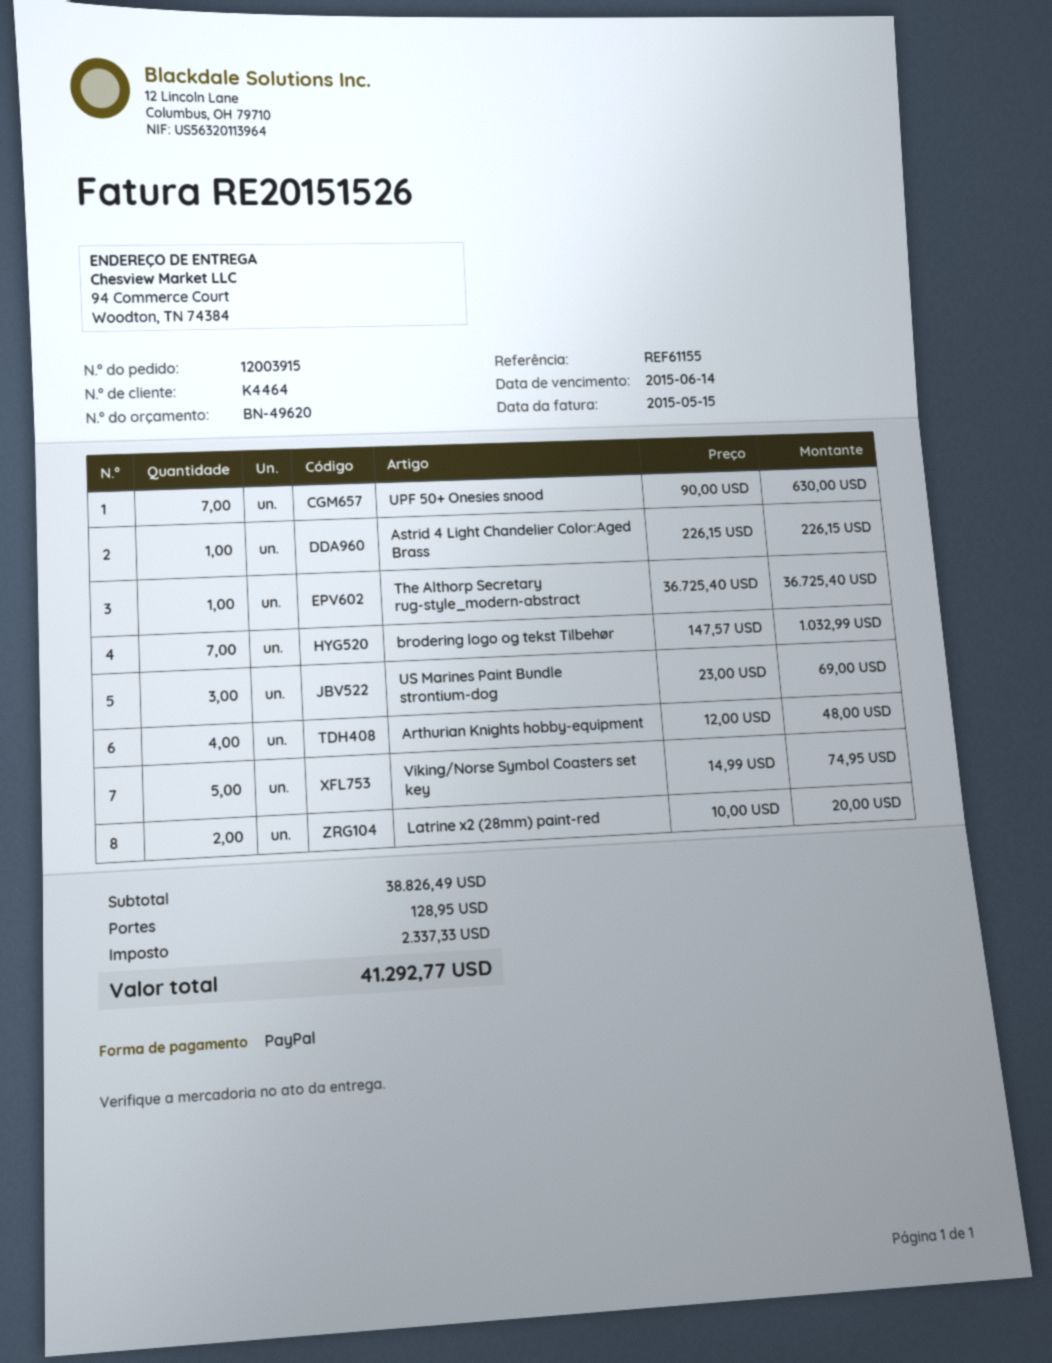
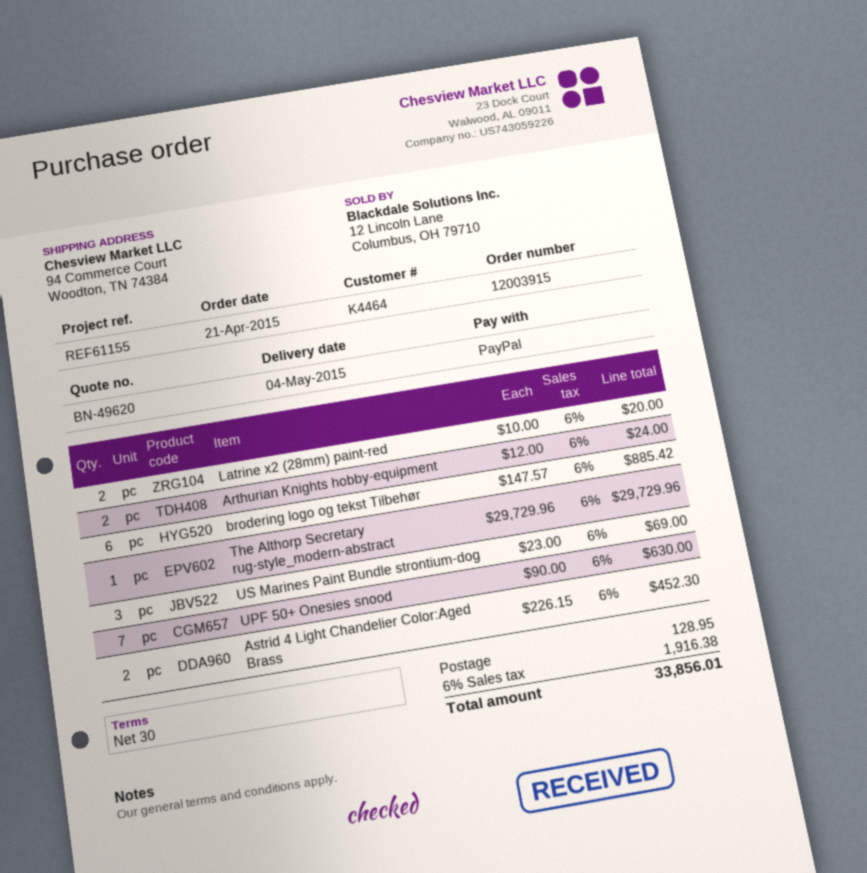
Astrid 4 Light Chandelier Color:Aged Brass: 1 x 226.15 = 226.15 -> 2 x 226.15 = 452.30
The Althorp Secretary rug-style_modern-abstract: 1 x 36725.40 = 36725.40 -> 1 x 29729.96 = 29729.96
brodering logo og tekst Tilbehør: 7 x 147.57 = 1032.99 -> 6 x 147.57 = 885.42
Arthurian Knights hobby-equipment: 4 x 12.00 = 48.00 -> 2 x 12.00 = 24.00
Viking/Norse Symbol Coasters set key: 5 x 14.99 = 74.95 -> none
tax: 2337.33 -> 1916.38
total: 41292.77 -> 33856.01

